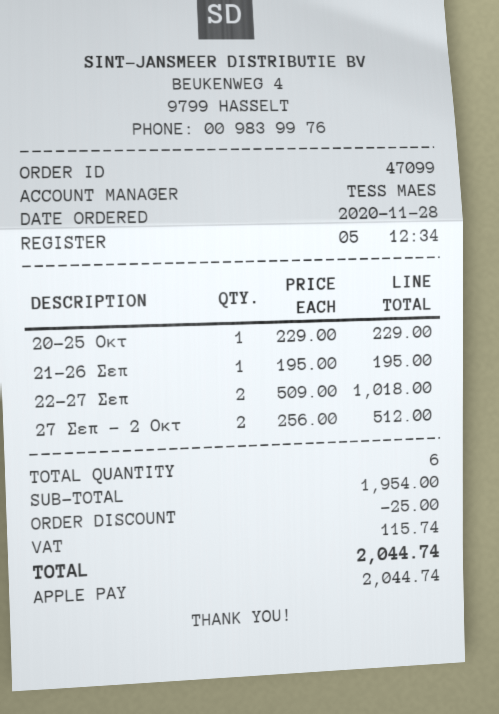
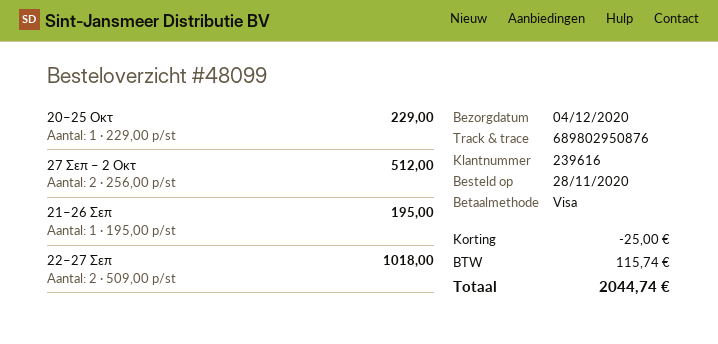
order number: 47099 -> 48099
payment method: Apple Pay -> Visa

